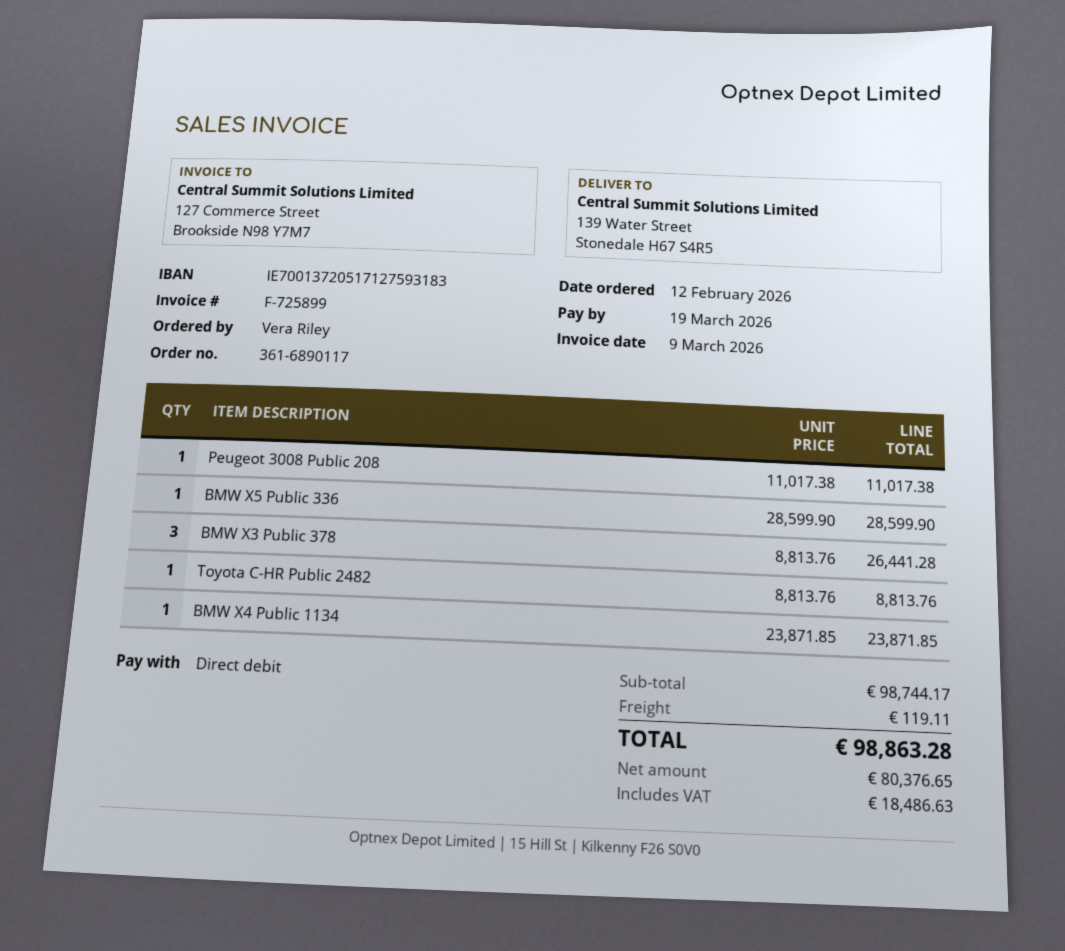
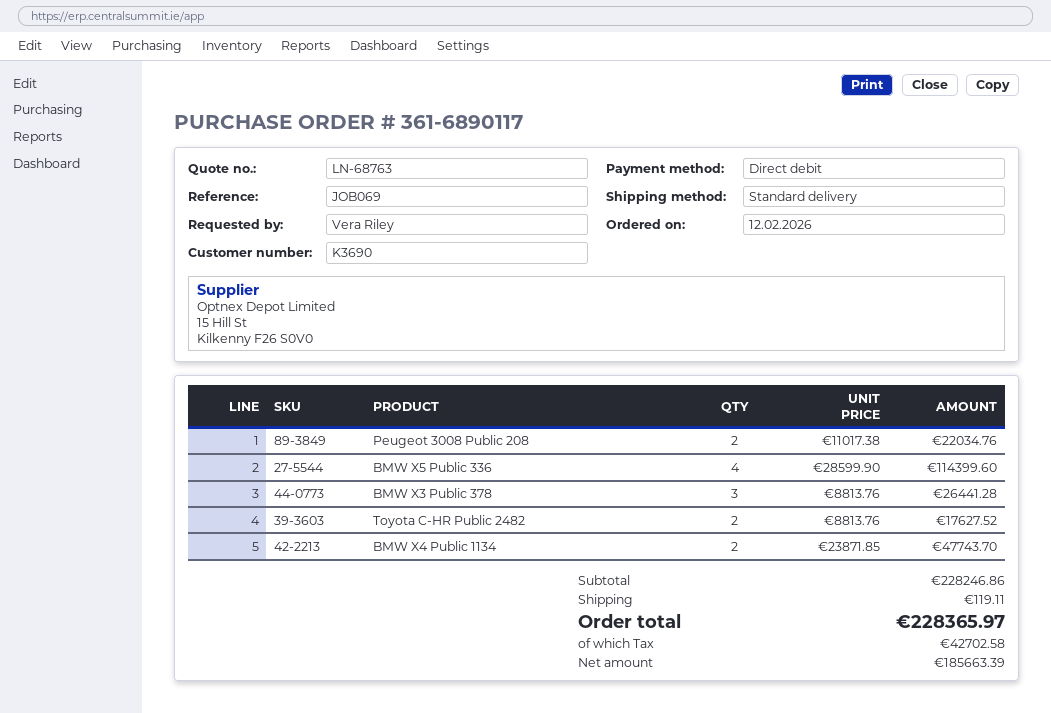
Peugeot 3008 Public 208: 1 x 11017.38 = 11017.38 -> 2 x 11017.38 = 22034.76
BMW X5 Public 336: 1 x 28599.90 = 28599.90 -> 4 x 28599.90 = 114399.60
Toyota C-HR Public 2482: 1 x 8813.76 = 8813.76 -> 2 x 8813.76 = 17627.52
BMW X4 Public 1134: 1 x 23871.85 = 23871.85 -> 2 x 23871.85 = 47743.70
subtotal: 98744.17 -> 228246.86
net: 80376.65 -> 185663.39
tax: 18486.63 -> 42702.58
total: 98863.28 -> 228365.97

